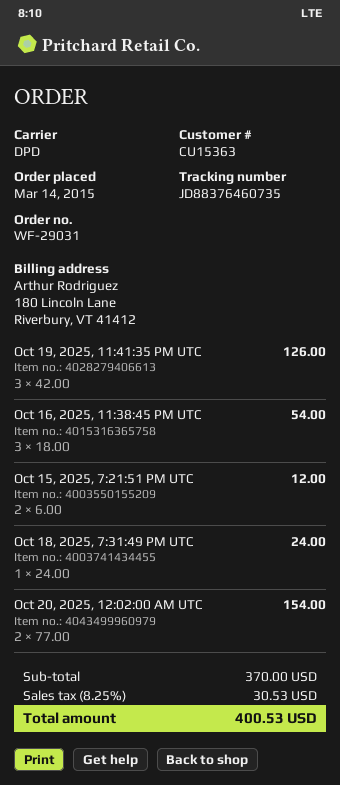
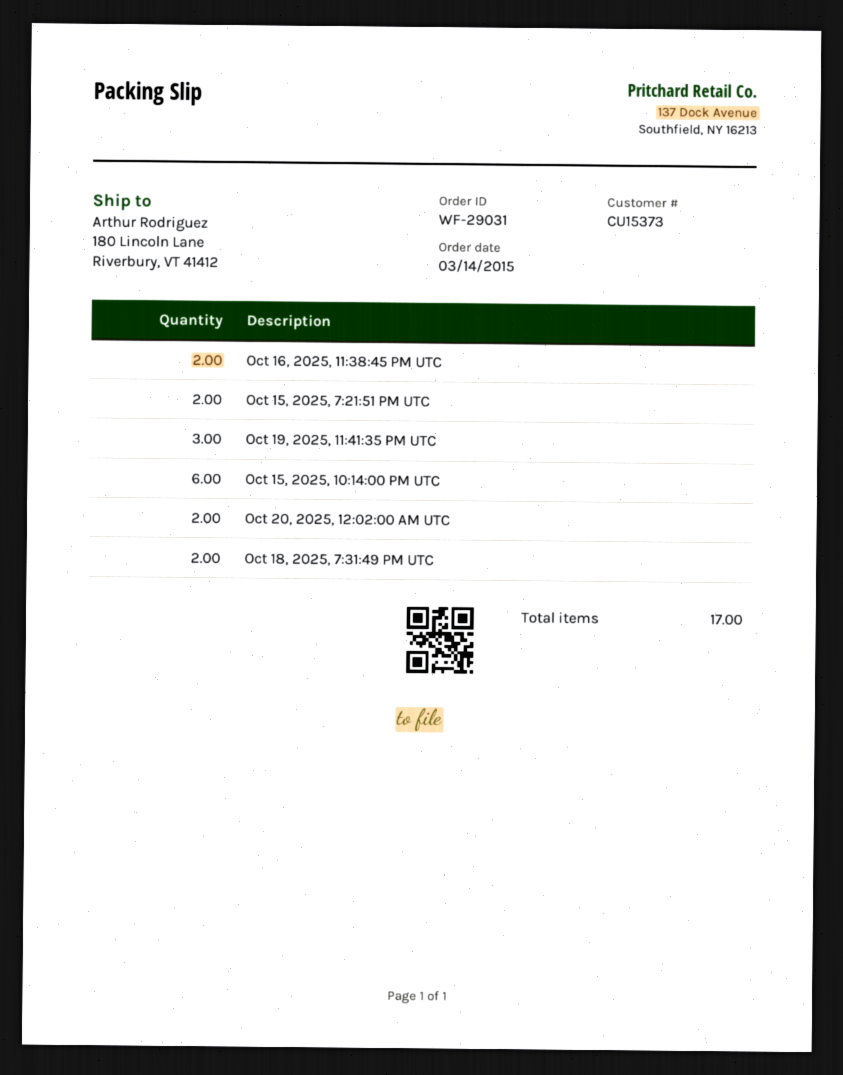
customer number: CU15363 -> CU15373
Oct 16, 2025, 11:38:45 PM UTC: 3 -> 2
Oct 18, 2025, 7:31:49 PM UTC: 1 -> 2
Oct 15, 2025, 10:14:00 PM UTC: none -> 6

